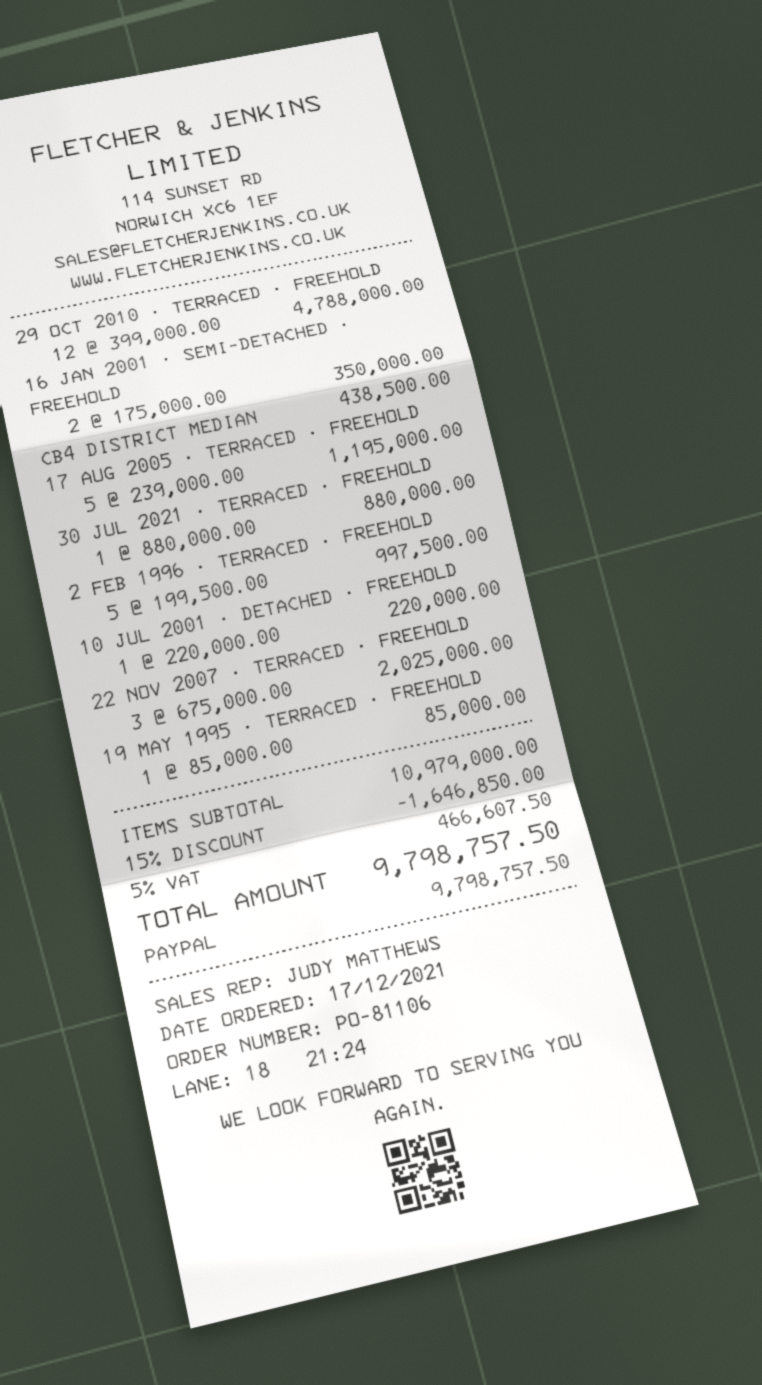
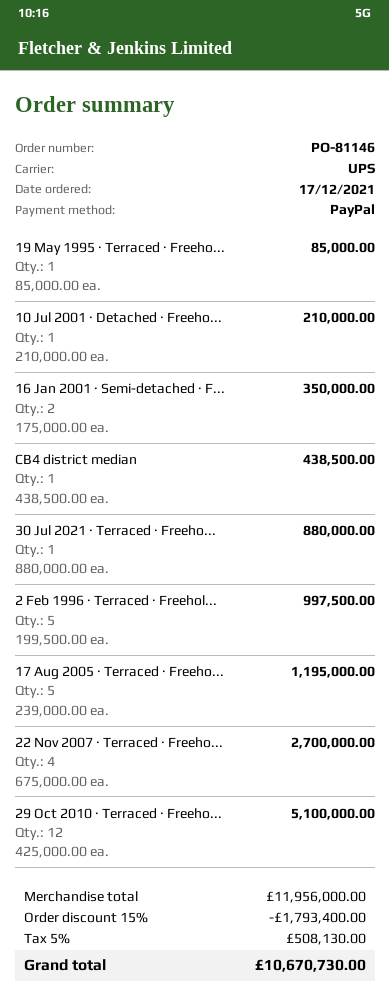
order number: PO-81106 -> PO-81146
29 OCT 2010 · TERRACED · FREEHOLD: 12 x 399000.00 = 4788000.00 -> 12 x 425000.00 = 5100000.00
10 JUL 2001 · DETACHED · FREEHOLD: 1 x 220000.00 = 220000.00 -> 1 x 210000.00 = 210000.00
22 NOV 2007 · TERRACED · FREEHOLD: 3 x 675000.00 = 2025000.00 -> 4 x 675000.00 = 2700000.00
subtotal: 10979000.00 -> 11956000.00
discount: 15% = 1646850.00 -> 15% = 1793400.00
tax: 5% = 466607.50 -> 5% = 508130.00
total: 9798757.50 -> 10670730.00

